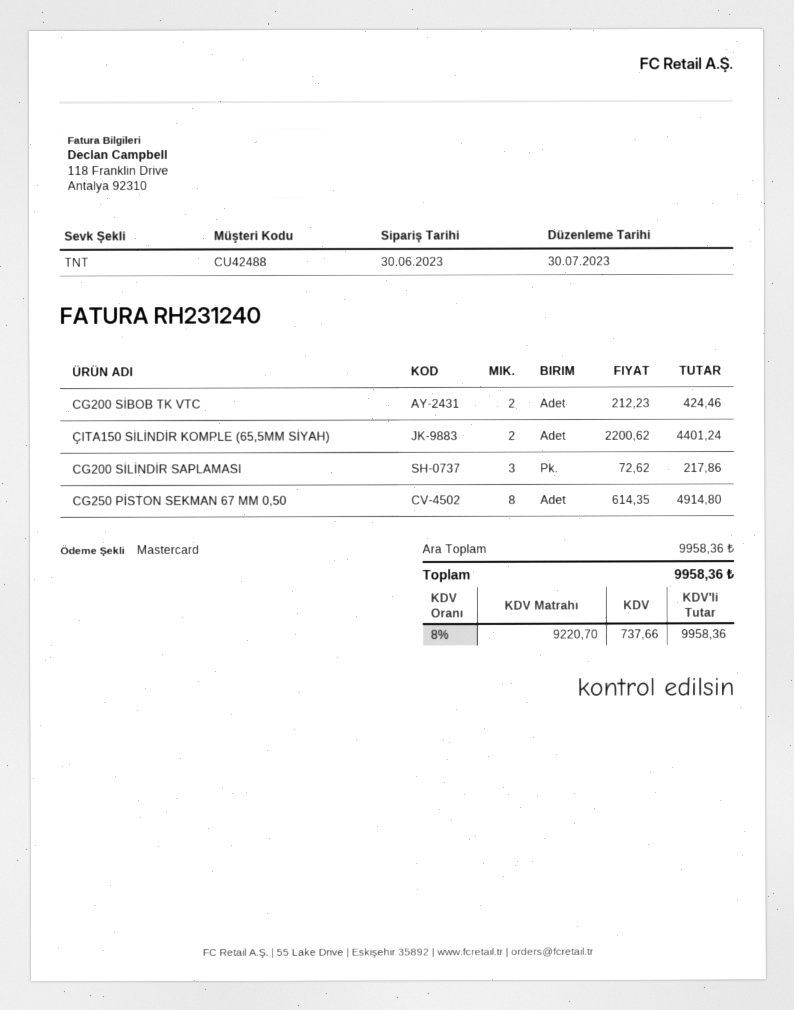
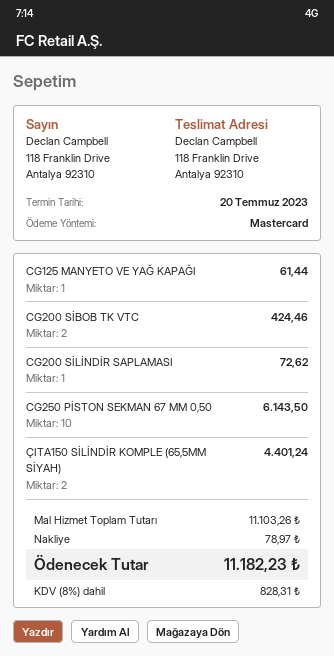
CG200 SİLİNDİR SAPLAMASI: 3 for 217.86 -> 1 for 72.62
CG250 PİSTON SEKMAN 67 MM 0,50: 8 for 4914.80 -> 10 for 6143.50
CG125 MANYETO VE YAĞ KAPAĞI: none -> 1 for 61.44
subtotal: 9958.36 -> 11103.26
shipping: none -> 78.97
tax: 8% = 737.66 -> 8% = 828.31
total: 9958.36 -> 11182.23

